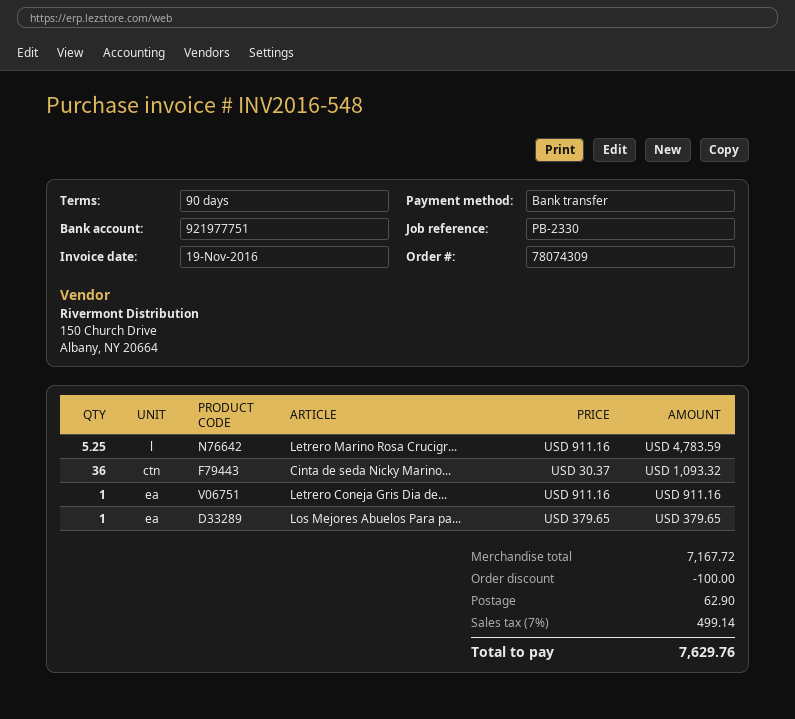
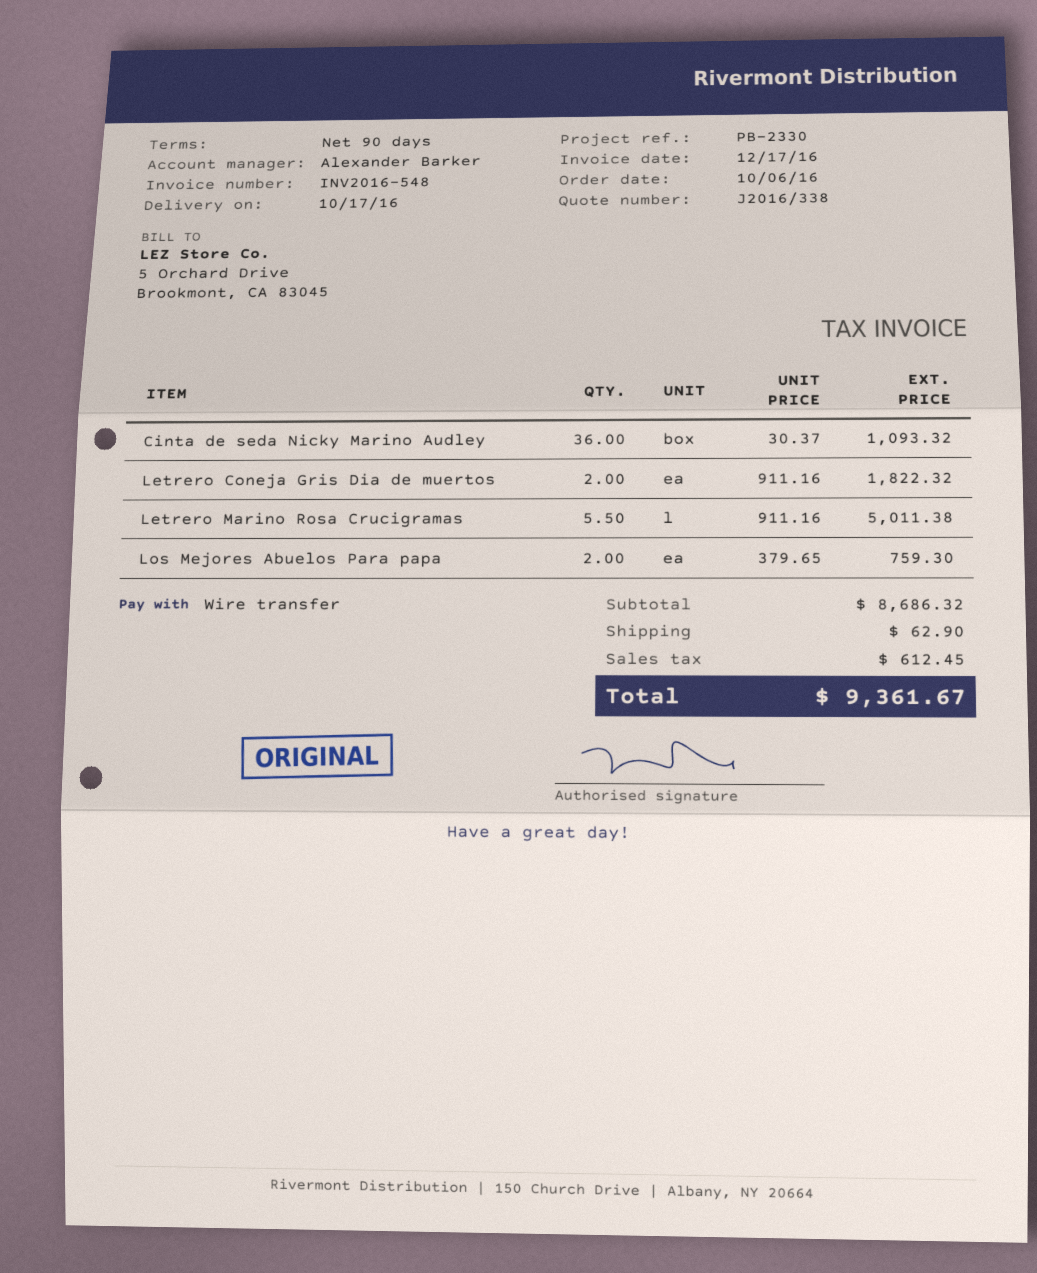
invoice date: 2016-11-19 -> 2016-12-17
Letrero Marino Rosa Crucigr...: 5.25 x 911.16 = 4783.59 -> 5.5 x 911.16 = 5011.38
Letrero Coneja Gris Dia de...: 1 x 911.16 = 911.16 -> 2 x 911.16 = 1822.32
Los Mejores Abuelos Para pa...: 1 x 379.65 = 379.65 -> 2 x 379.65 = 759.30
subtotal: 7167.72 -> 8686.32
discount: 100.00 -> none
tax: 499.14 -> 612.45
total: 7629.76 -> 9361.67

